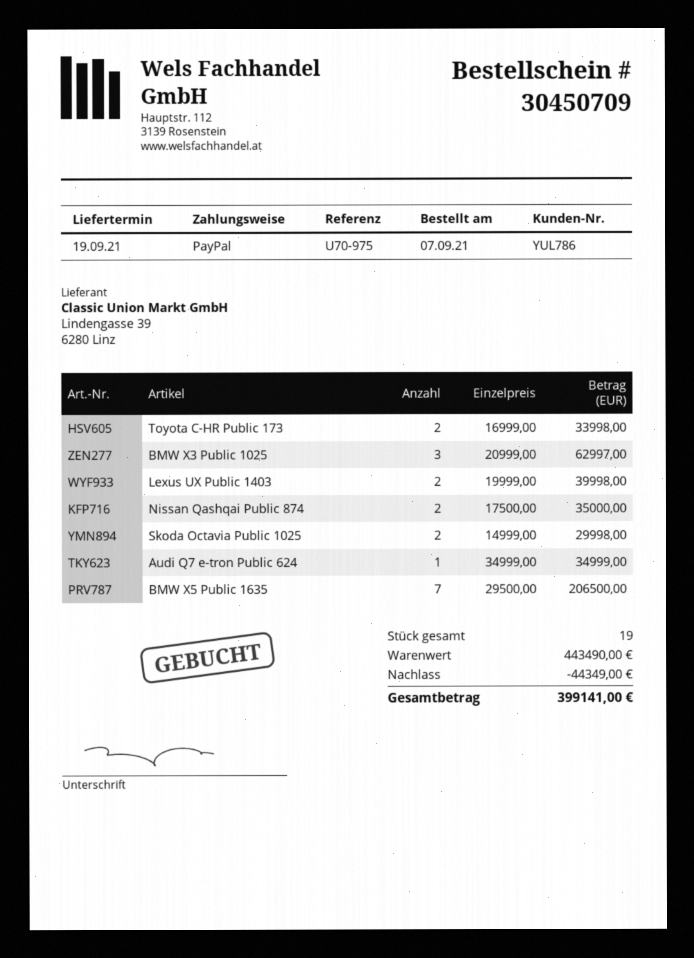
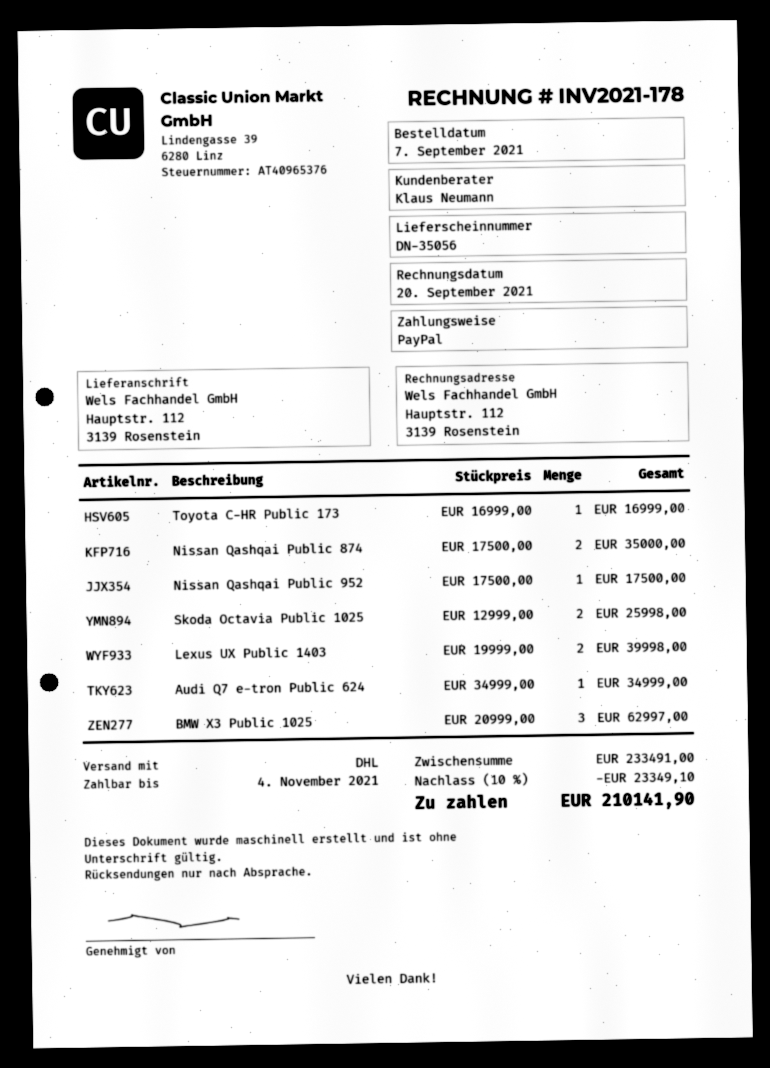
Toyota C-HR Public 173: 2 x 16999.00 = 33998.00 -> 1 x 16999.00 = 16999.00
Skoda Octavia Public 1025: 2 x 14999.00 = 29998.00 -> 2 x 12999.00 = 25998.00
BMW X5 Public 1635: 7 x 29500.00 = 206500.00 -> none
Nissan Qashqai Public 952: none -> 1 x 17500.00 = 17500.00
subtotal: 443490.00 -> 233491.00
discount: 44349.00 -> 23349.10
total: 399141.00 -> 210141.90

